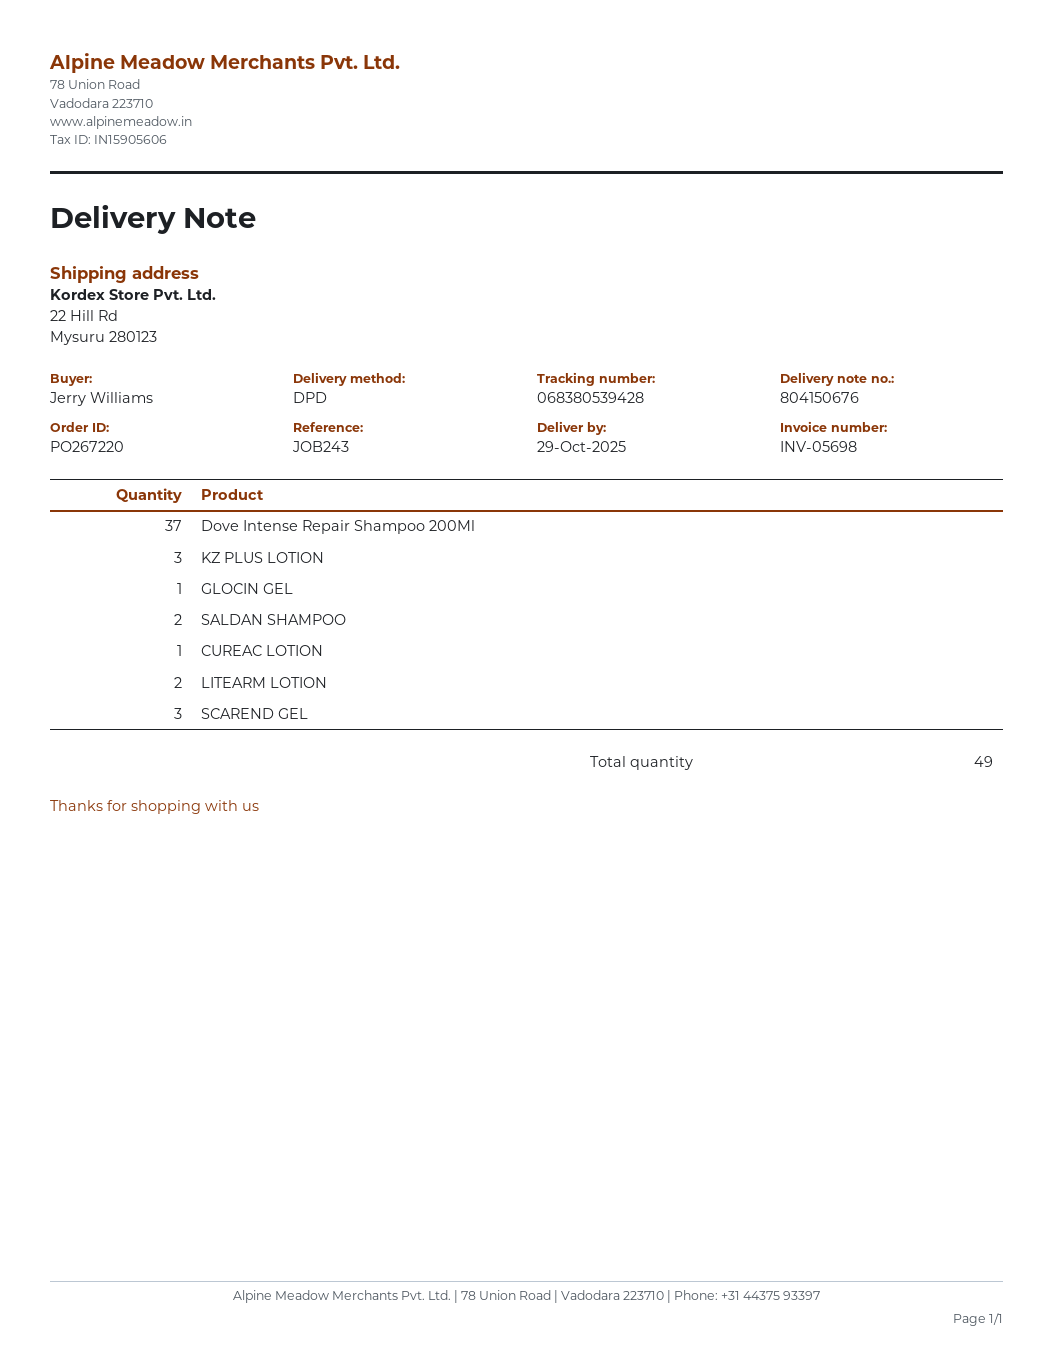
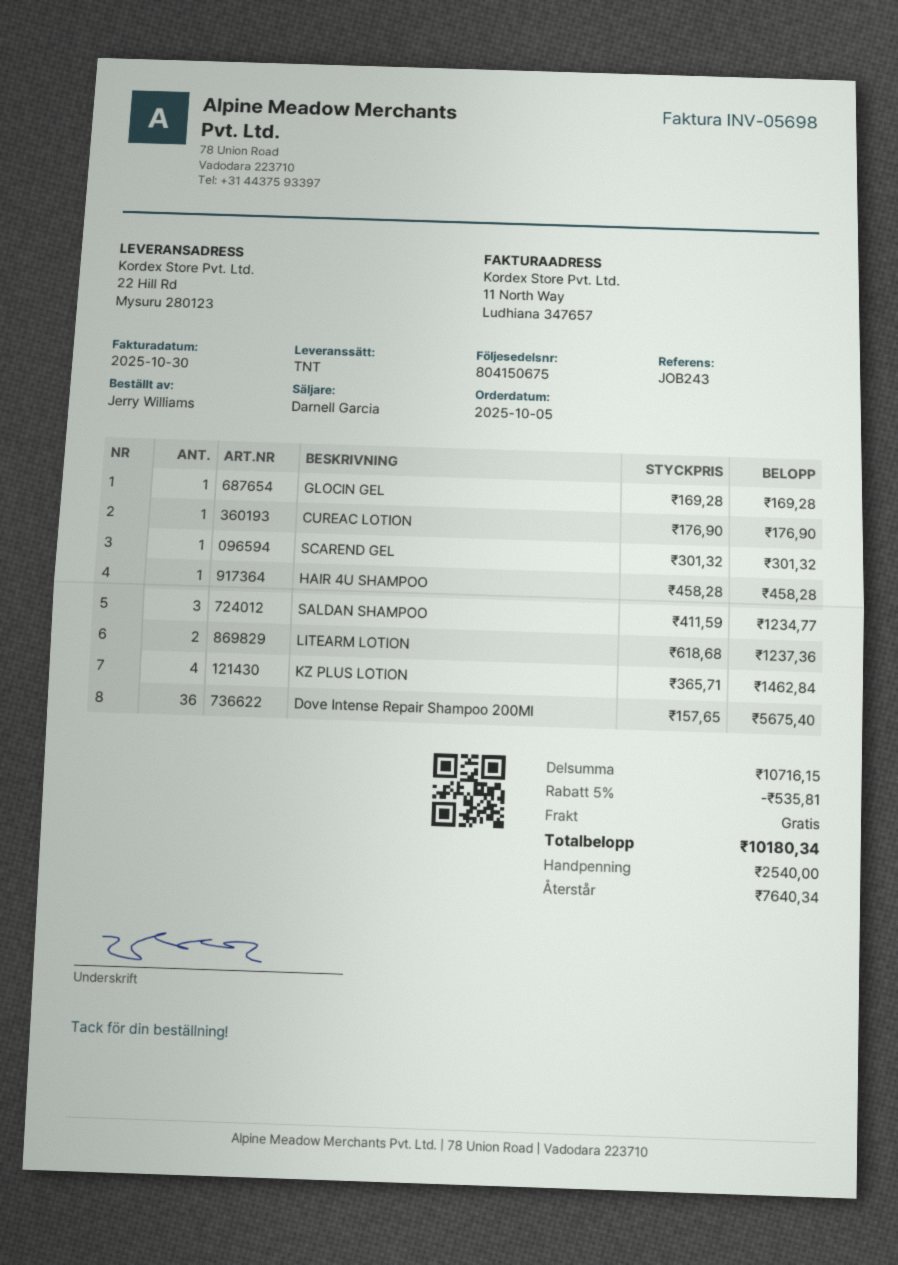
delivery note number: 804150676 -> 804150675
shipping method: DPD -> TNT
Dove Intense Repair Shampoo 200Ml: 37 -> 36
KZ PLUS LOTION: 3 -> 4
SALDAN SHAMPOO: 2 -> 3
SCAREND GEL: 3 -> 1
HAIR 4U SHAMPOO: none -> 1

